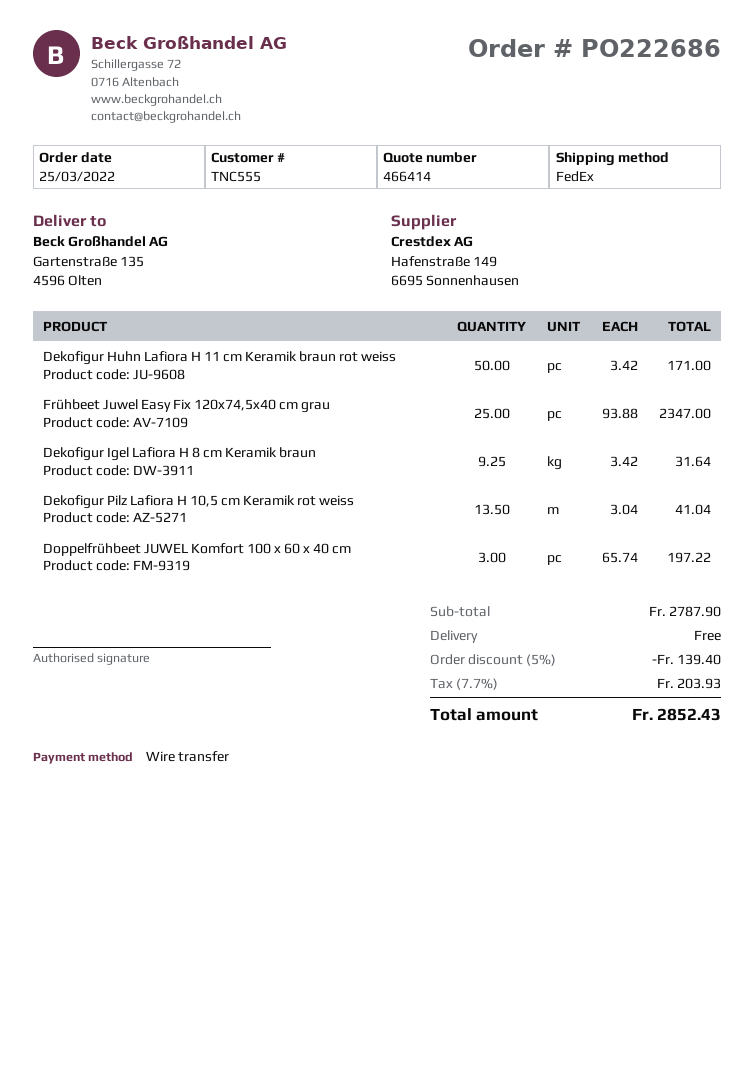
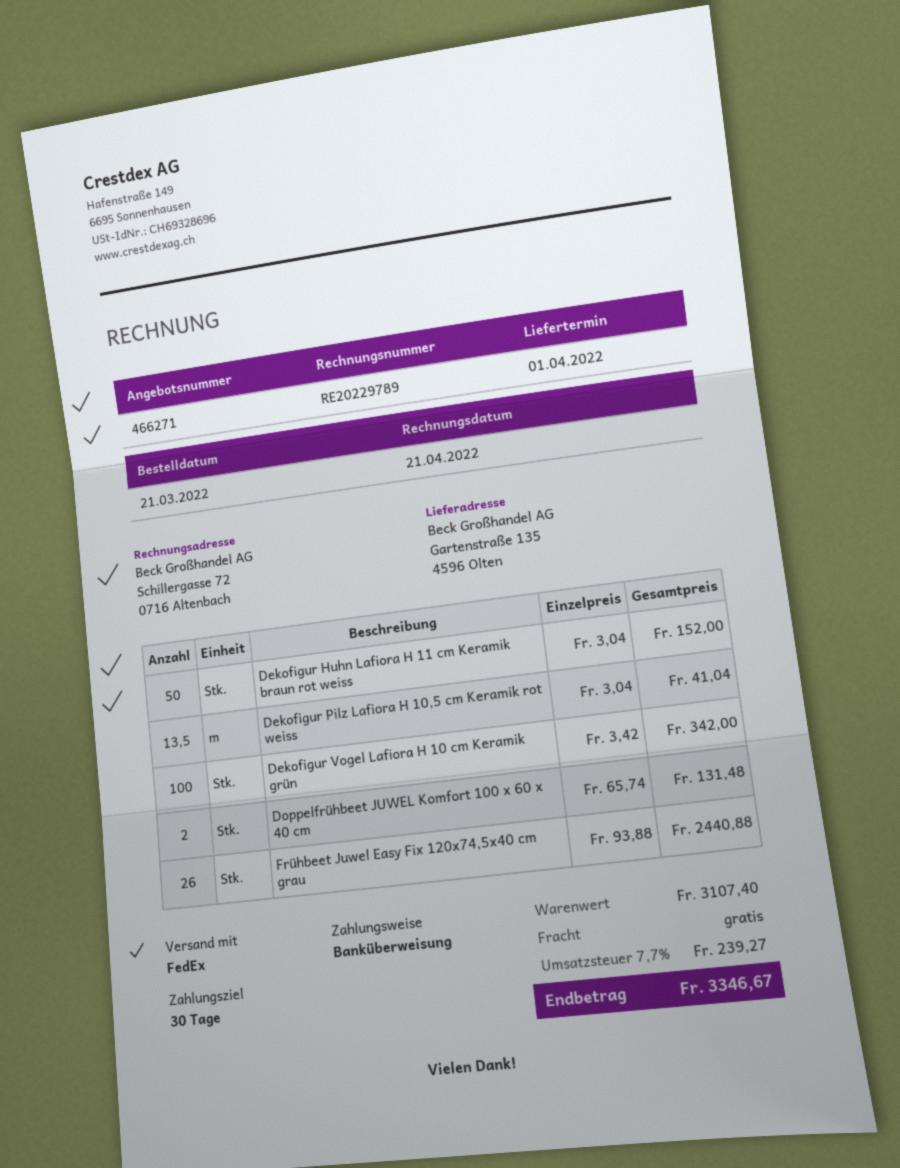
quote number: 466414 -> 466271
order date: 2022-03-25 -> 2022-03-21
Dekofigur Huhn Lafiora H 11 cm Keramik braun rot weiss: 50 x 3.42 = 171.00 -> 50 x 3.04 = 152.00
Frühbeet Juwel Easy Fix 120x74,5x40 cm grau: 25 x 93.88 = 2347.00 -> 26 x 93.88 = 2440.88
Dekofigur Igel Lafiora H 8 cm Keramik braun: 9.25 x 3.42 = 31.64 -> none
Doppelfrühbeet JUWEL Komfort 100 x 60 x 40 cm: 3 x 65.74 = 197.22 -> 2 x 65.74 = 131.48
Dekofigur Vogel Lafiora H 10 cm Keramik grün: none -> 100 x 3.42 = 342.00
subtotal: 2787.90 -> 3107.40
discount: 5% = 139.40 -> none
tax: 7.7% = 203.93 -> 7.7% = 239.27
total: 2852.43 -> 3346.67

